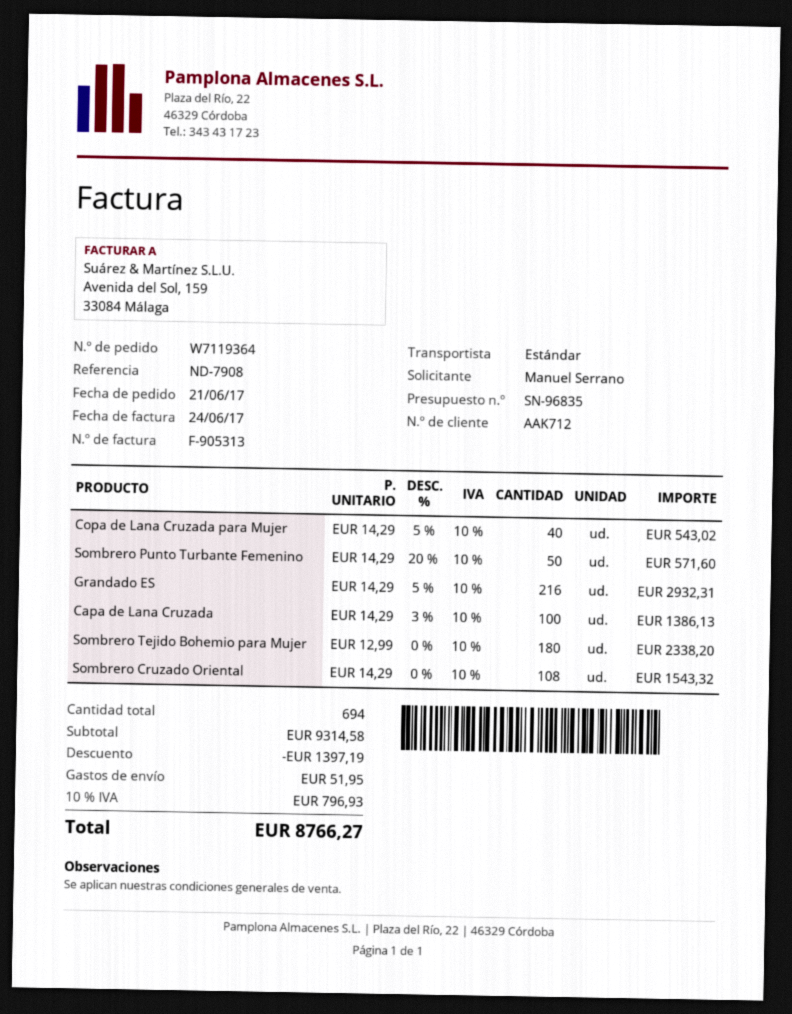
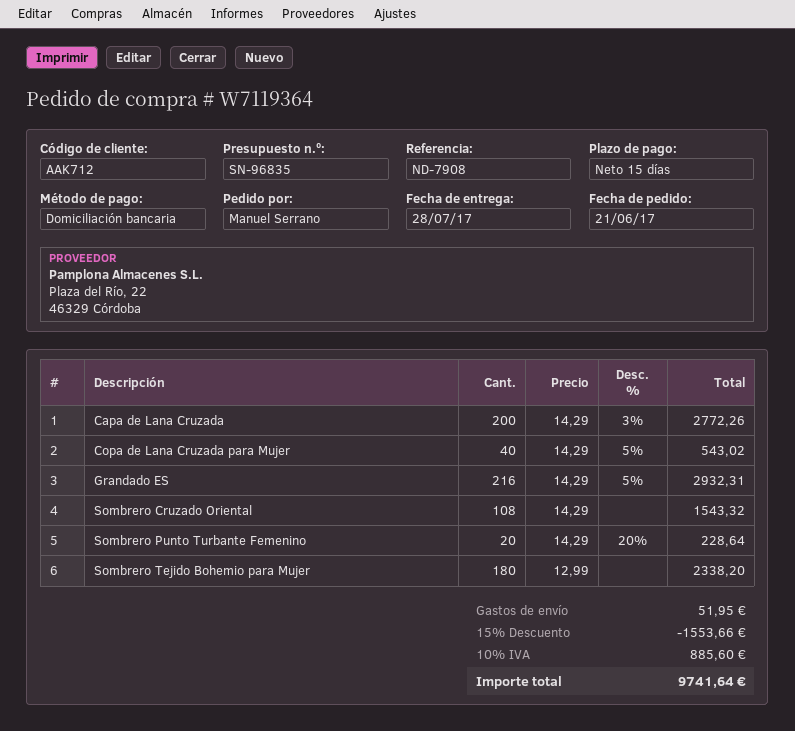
Sombrero Punto Turbante Femenino: 50 x 14.29 - 20% = 571.60 -> 20 x 14.29 - 20% = 228.64
Capa de Lana Cruzada: 100 x 14.29 - 3% = 1386.13 -> 200 x 14.29 - 3% = 2772.26
discount: 1397.19 -> 1553.66
tax: 10% = 796.93 -> 10% = 885.60
total: 8766.27 -> 9741.64

